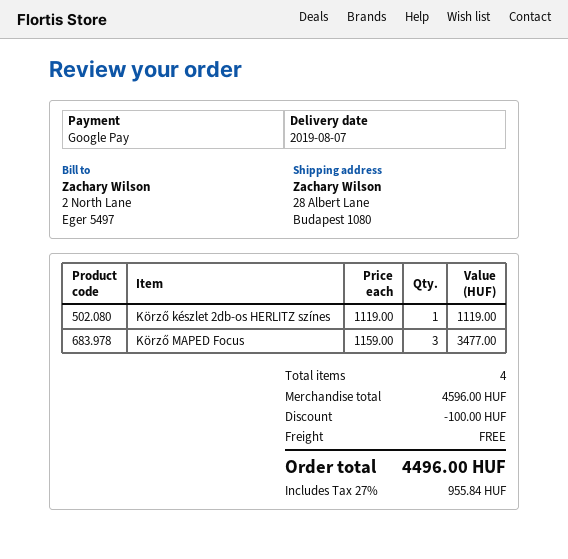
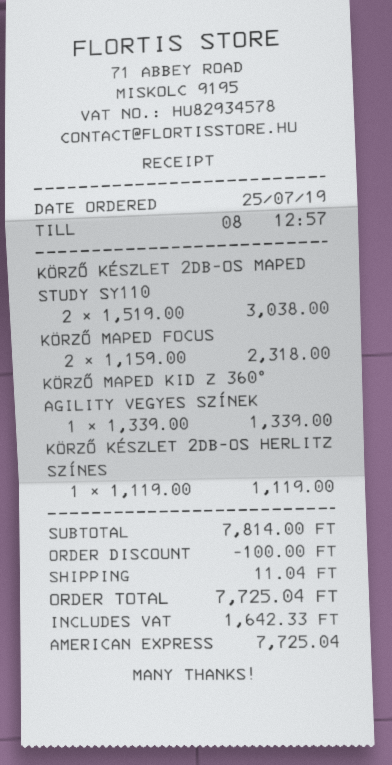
payment method: Google Pay -> American Express
Körző MAPED Focus: 3 x 1159.00 = 3477.00 -> 2 x 1159.00 = 2318.00
KÖRZŐ KÉSZLET 2DB-OS MAPED STUDY SY110: none -> 2 x 1519.00 = 3038.00
KÖRZŐ MAPED KID Z 360° AGILITY VEGYES SZÍNEK: none -> 1 x 1339.00 = 1339.00
subtotal: 4596.00 -> 7814.00
shipping: 0.00 -> 11.04
tax: 955.84 -> 1642.33
total: 4496.00 -> 7725.04

